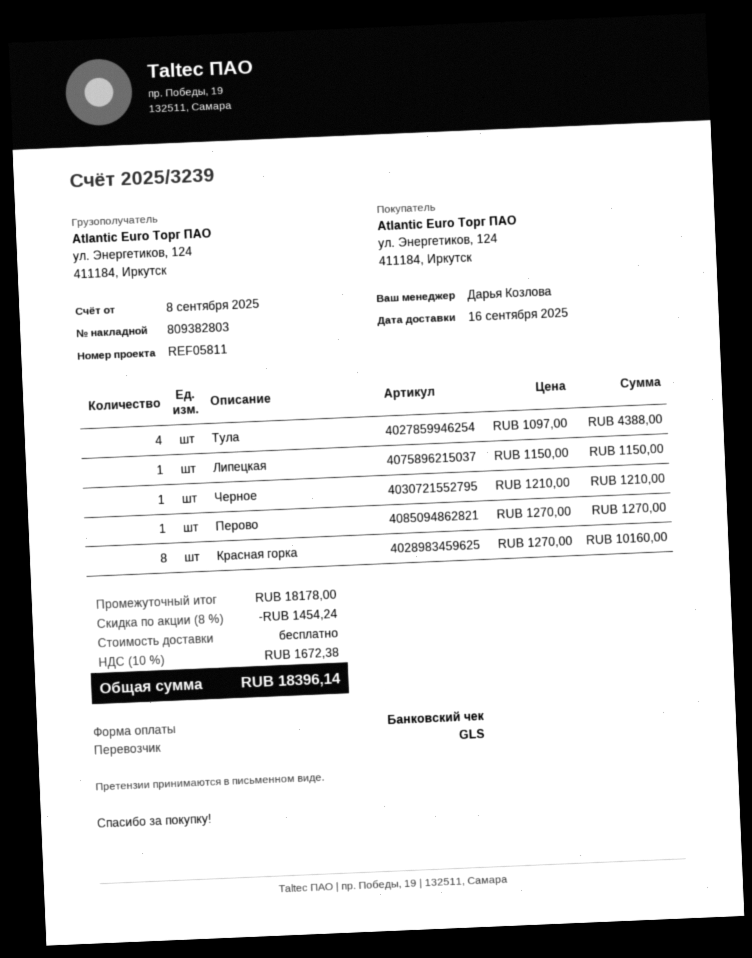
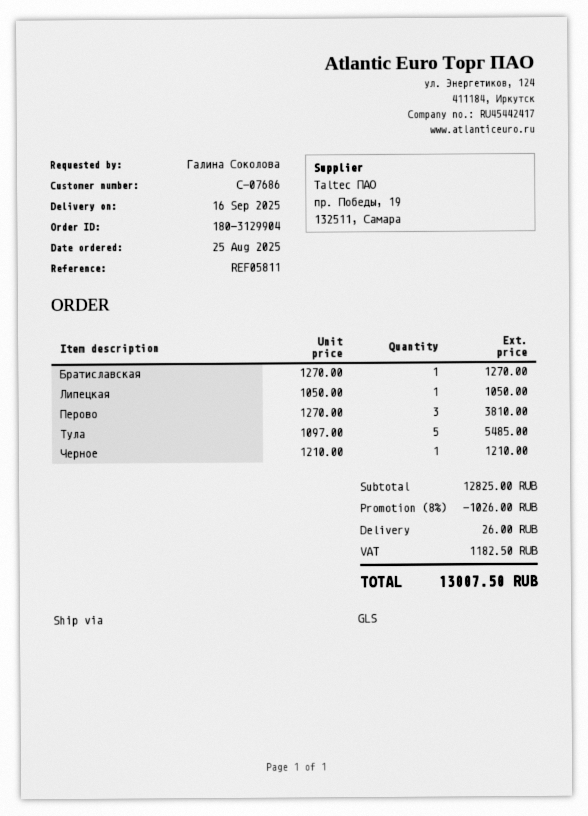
Тула: 4 x 1097.00 = 4388.00 -> 5 x 1097.00 = 5485.00
Липецкая: 1 x 1150.00 = 1150.00 -> 1 x 1050.00 = 1050.00
Перово: 1 x 1270.00 = 1270.00 -> 3 x 1270.00 = 3810.00
Красная горка: 8 x 1270.00 = 10160.00 -> none
Братиславская: none -> 1 x 1270.00 = 1270.00
subtotal: 18178.00 -> 12825.00
discount: 8% = 1454.24 -> 8% = 1026.00
shipping: 0.00 -> 26.00
tax: 1672.38 -> 1182.50
total: 18396.14 -> 13007.50

